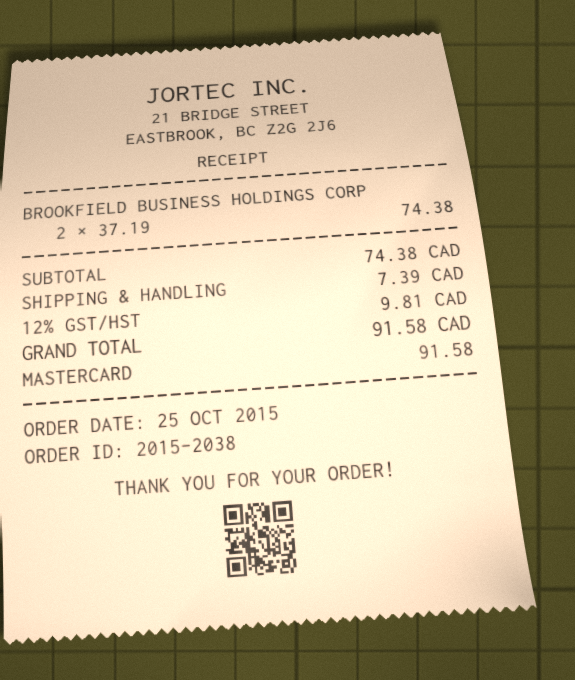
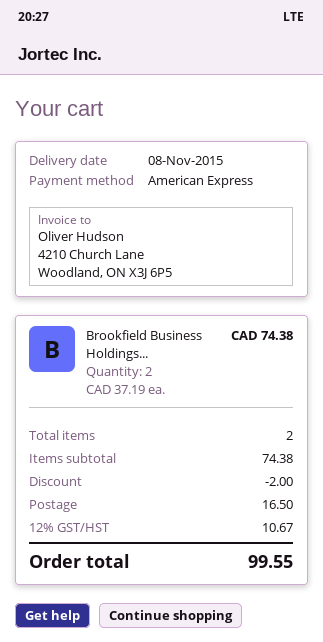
payment method: Mastercard -> American Express
discount: none -> 2.00
shipping: 7.39 -> 16.50
tax: 12% = 9.81 -> 12% = 10.67
total: 91.58 -> 99.55

